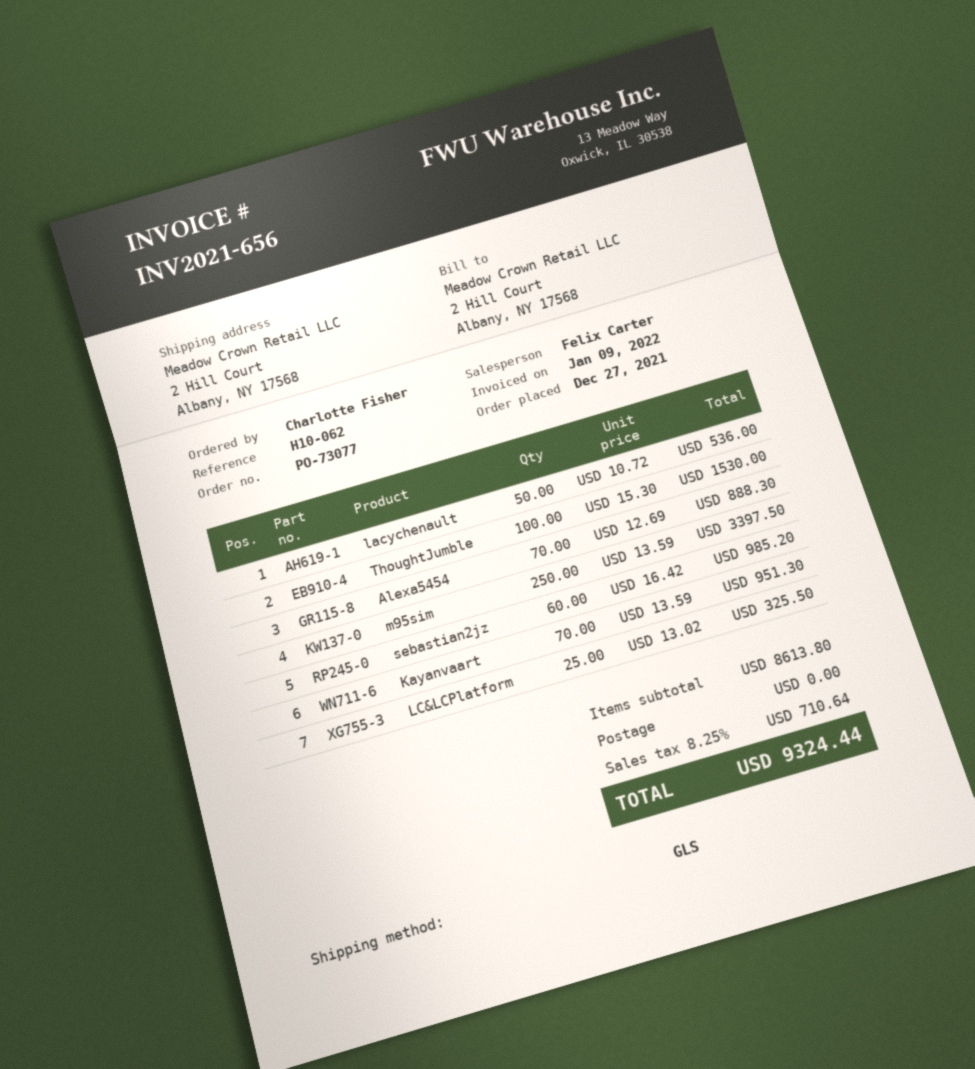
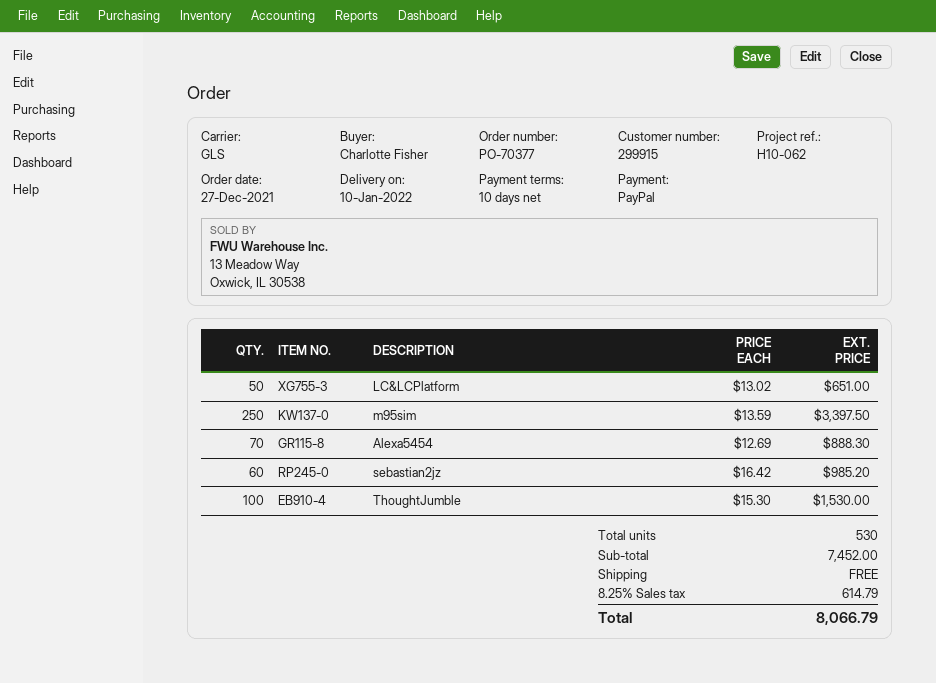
order number: PO-73077 -> PO-70377
lacychenault: 50 x 10.72 = 536.00 -> none
Kayanvaart: 70 x 13.59 = 951.30 -> none
LC&LCPlatform: 25 x 13.02 = 325.50 -> 50 x 13.02 = 651.00
subtotal: 8613.80 -> 7452.00
tax: 8.25% = 710.64 -> 8.25% = 614.79
total: 9324.44 -> 8066.79

